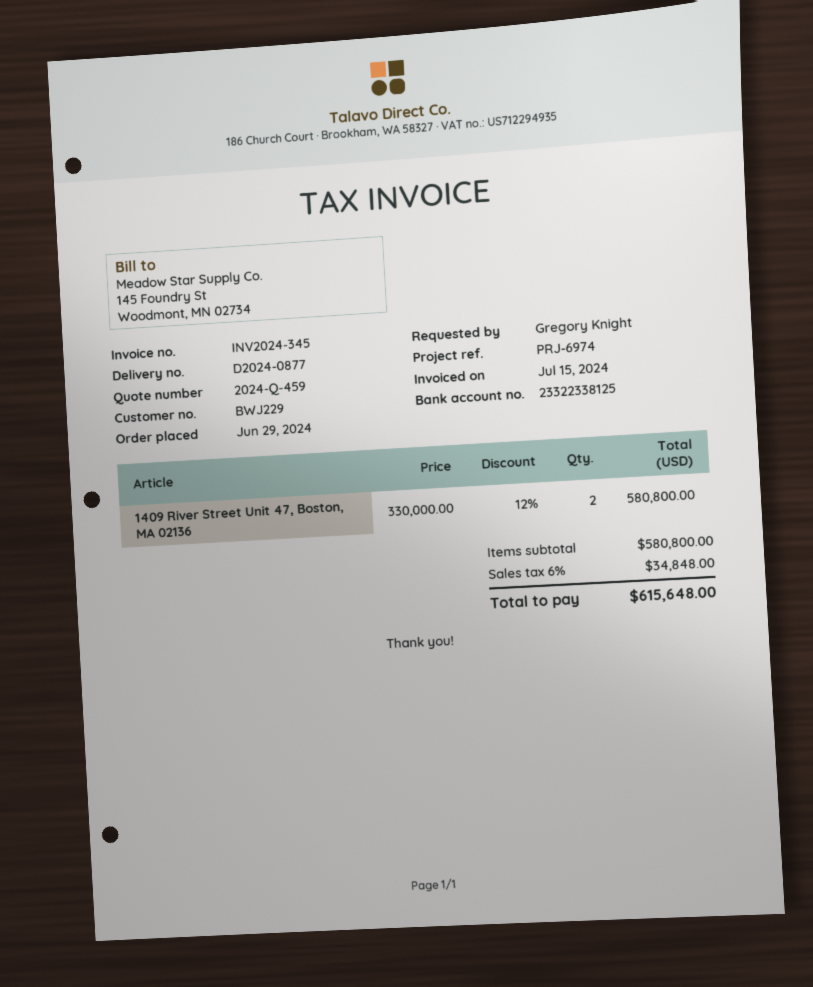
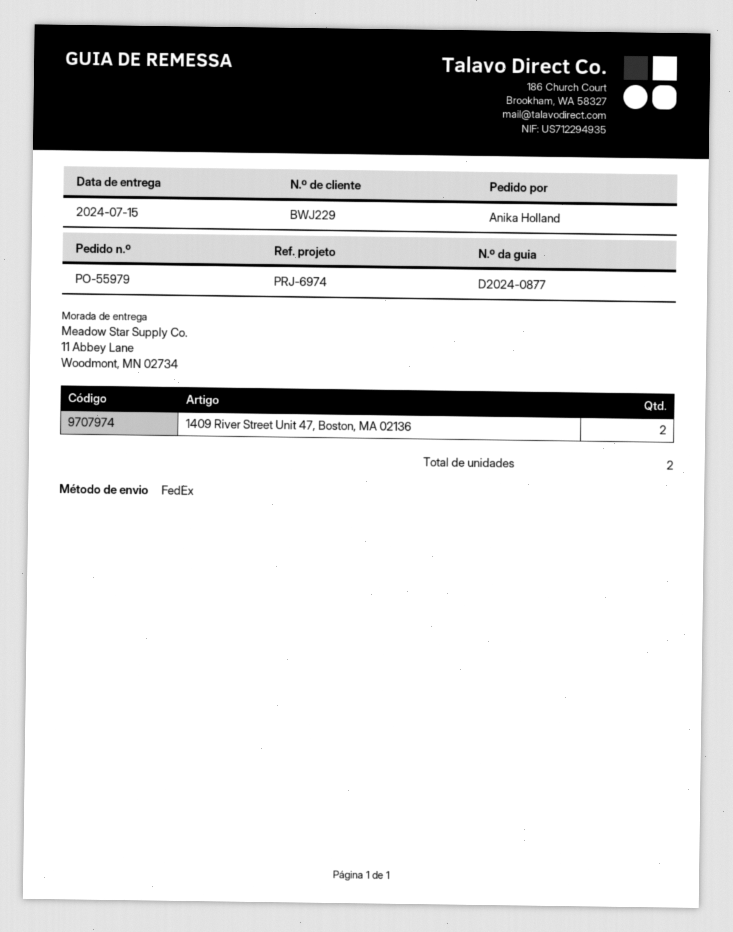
ordered by: Gregory Knight -> Anika Holland

